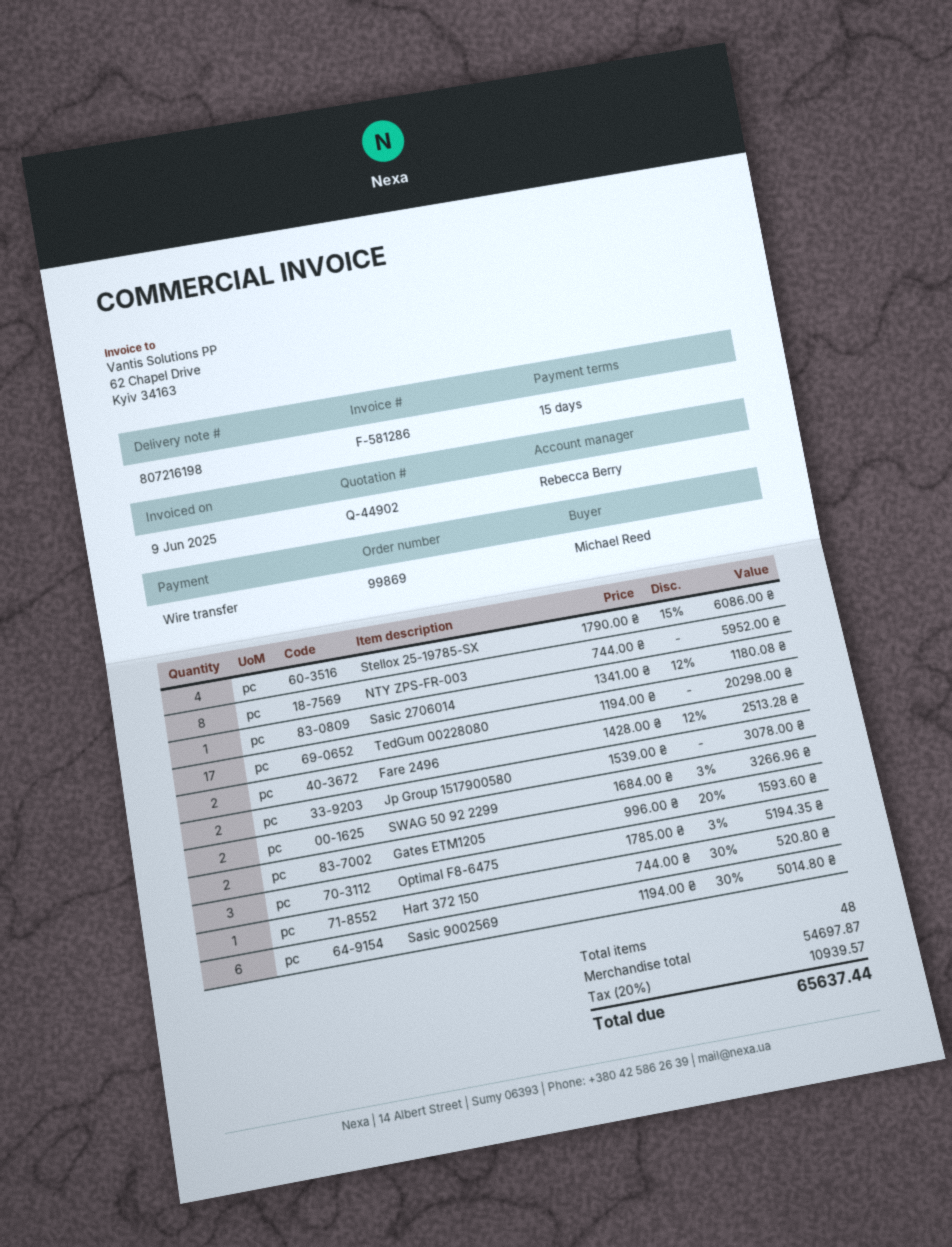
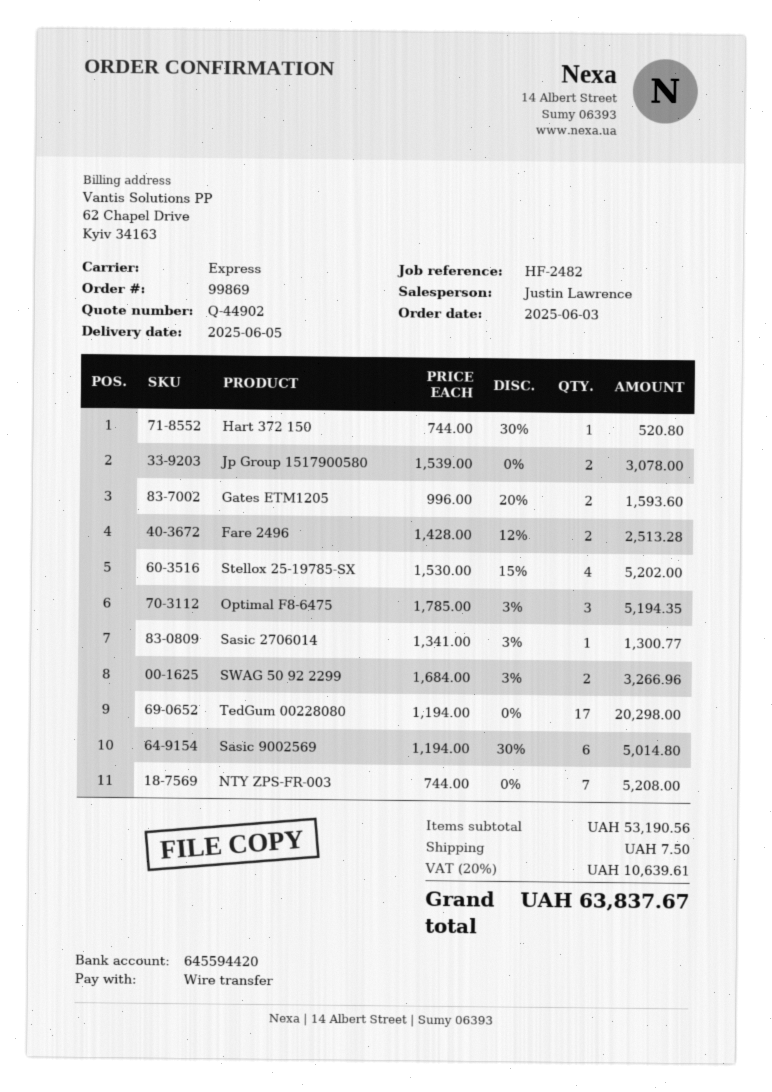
sales rep: Rebecca Berry -> Justin Lawrence
Stellox 25-19785-SX: 4 x 1790.00 - 15% = 6086.00 -> 4 x 1530.00 - 15% = 5202.00
NTY ZPS-FR-003: 8 x 744.00 = 5952.00 -> 7 x 744.00 = 5208.00
Sasic 2706014: 1 x 1341.00 - 12% = 1180.08 -> 1 x 1341.00 - 3% = 1300.77
subtotal: 54697.87 -> 53190.56
shipping: none -> 7.50
tax: 20% = 10939.57 -> 20% = 10639.61
total: 65637.44 -> 63837.67

